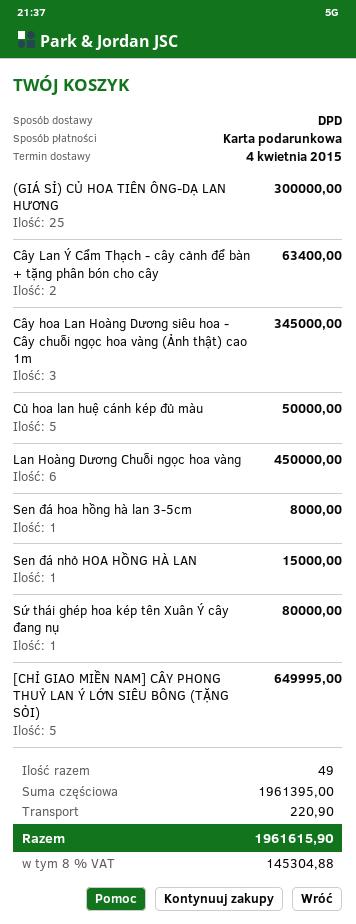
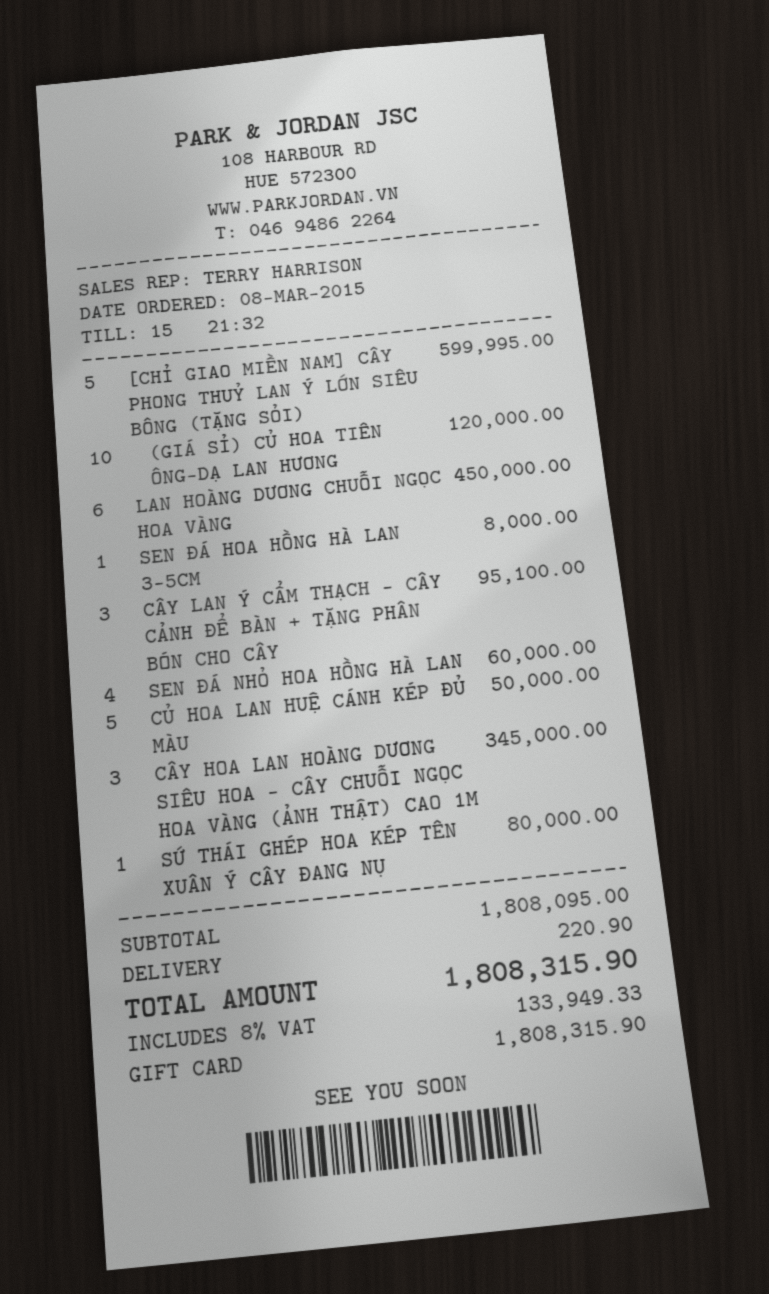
(GIÁ SỈ) CỦ HOA TIÊN ÔNG-DẠ LAN HƯƠNG: 25 for 300000.00 -> 10 for 120000.00
Cây Lan Ý Cẩm Thạch - cây cảnh để bàn + tặng phân bón cho cây: 2 for 63400.00 -> 3 for 95100.00
Sen đá nhỏ HOA HỒNG HÀ LAN: 1 for 15000.00 -> 4 for 60000.00
[CHỈ GIAO MIỀN NAM] CÂY PHONG THUỶ LAN Ý LỚN SIÊU BÔNG (TẶNG SỎI): 5 for 649995.00 -> 5 for 599995.00
subtotal: 1961395.00 -> 1808095.00
tax: 8% = 145304.88 -> 8% = 133949.33
total: 1961615.90 -> 1808315.90

